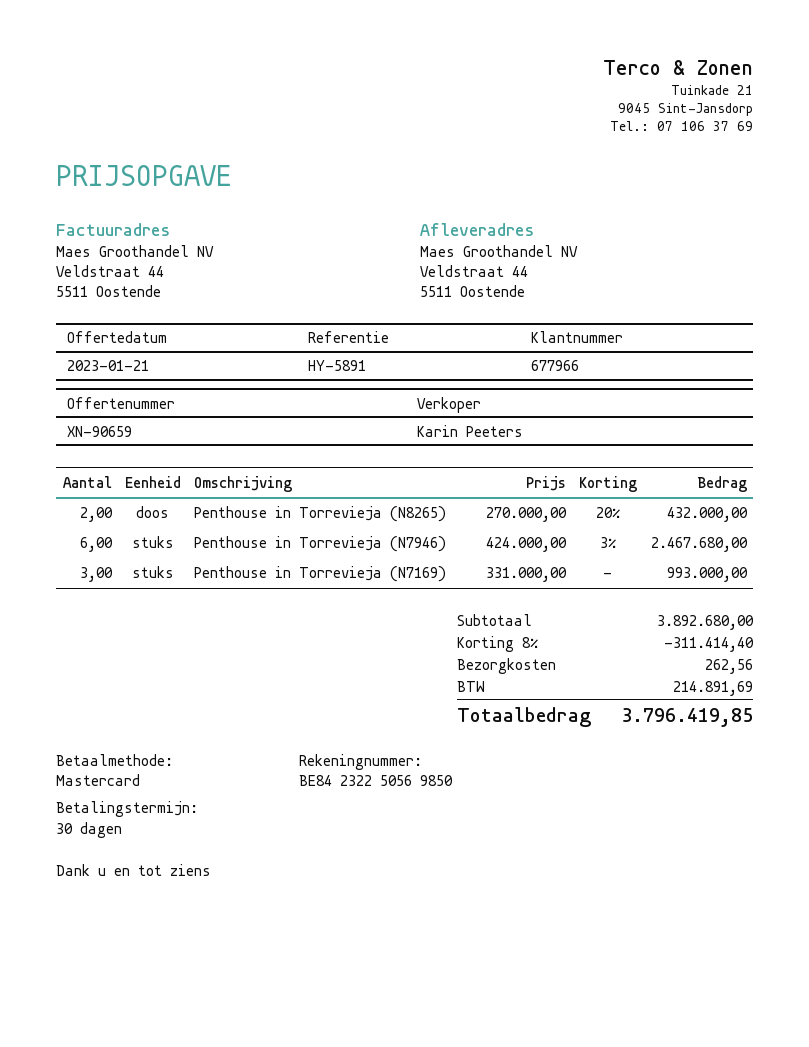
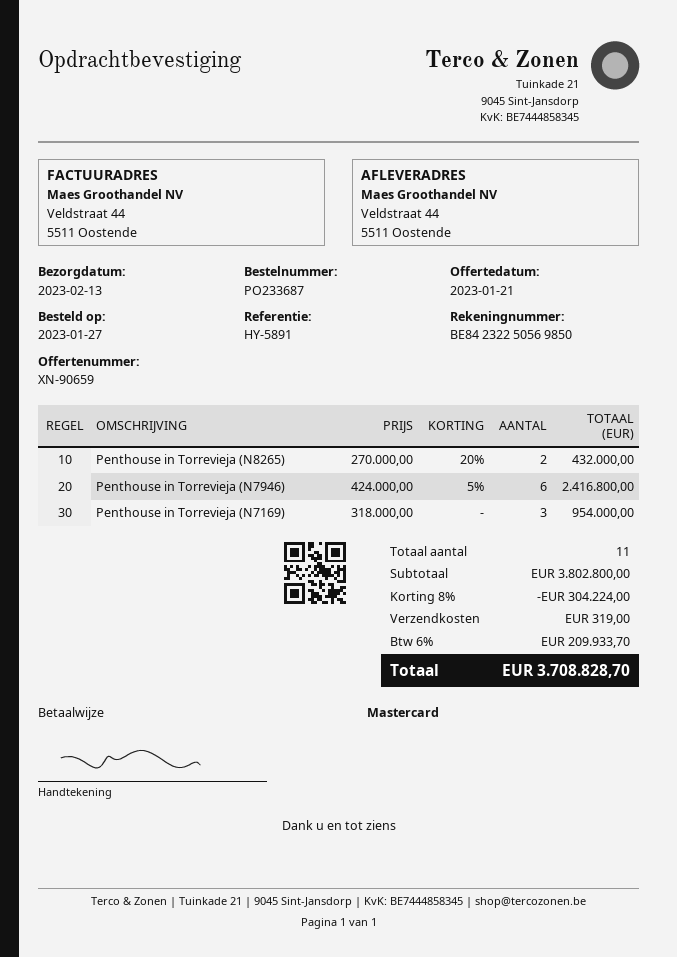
Penthouse in Torrevieja (N7946): 6 x 424000.00 - 3% = 2467680.00 -> 6 x 424000.00 - 5% = 2416800.00
Penthouse in Torrevieja (N7169): 3 x 331000.00 = 993000.00 -> 3 x 318000.00 = 954000.00
subtotal: 3892680.00 -> 3802800.00
discount: 8% = 311414.40 -> 8% = 304224.00
shipping: 262.56 -> 319.00
tax: 214891.69 -> 209933.70
total: 3796419.85 -> 3708828.70

